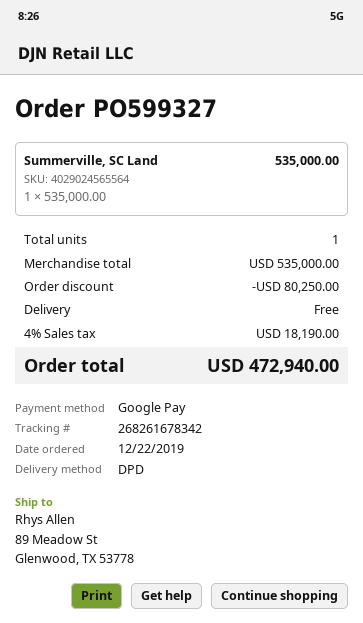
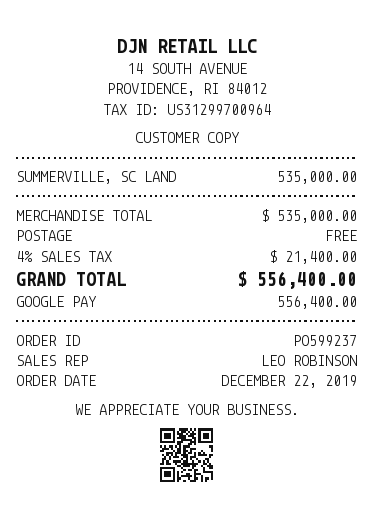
order number: PO599327 -> PO599237
discount: 80250.00 -> none
tax: 4% = 18190.00 -> 4% = 21400.00
total: 472940.00 -> 556400.00

